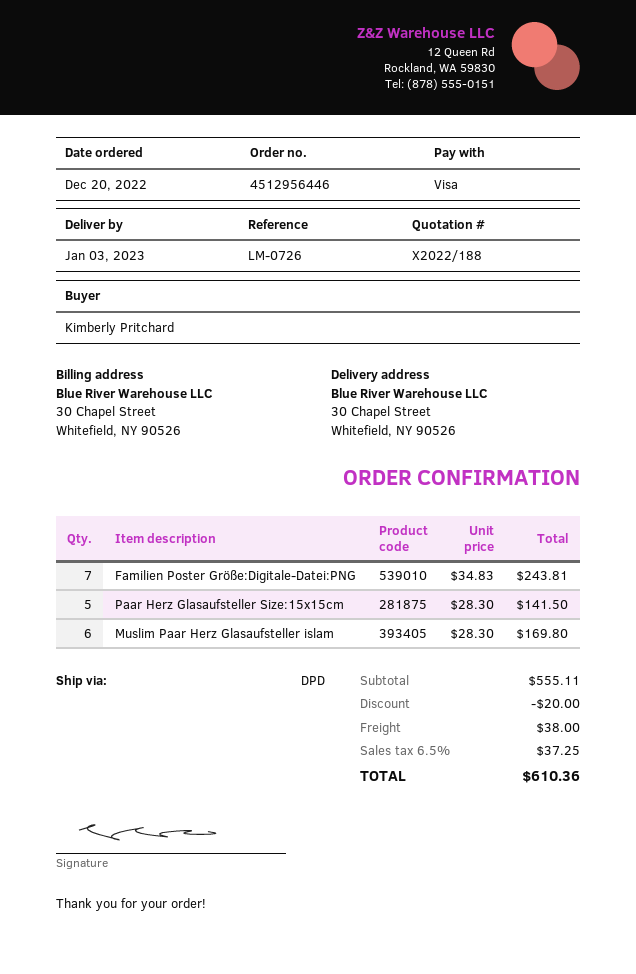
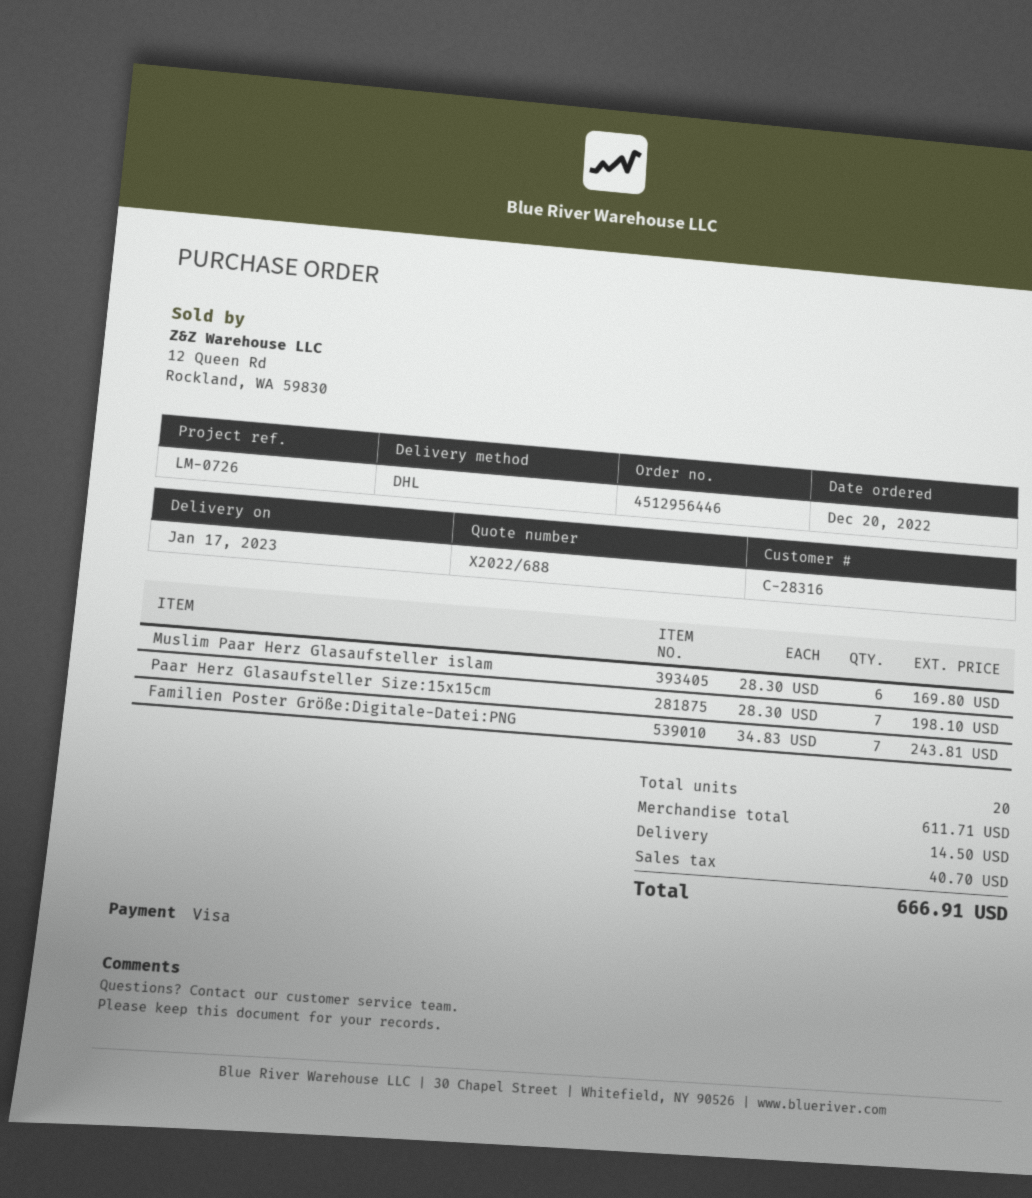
quote number: X2022/188 -> X2022/688
delivery date: 2023-01-03 -> 2023-01-17
shipping method: DPD -> DHL
Paar Herz Glasaufsteller Size:15x15cm: 5 x 28.30 = 141.50 -> 7 x 28.30 = 198.10
subtotal: 555.11 -> 611.71
discount: 20.00 -> none
shipping: 38.00 -> 14.50
tax: 37.25 -> 40.70
total: 610.36 -> 666.91

